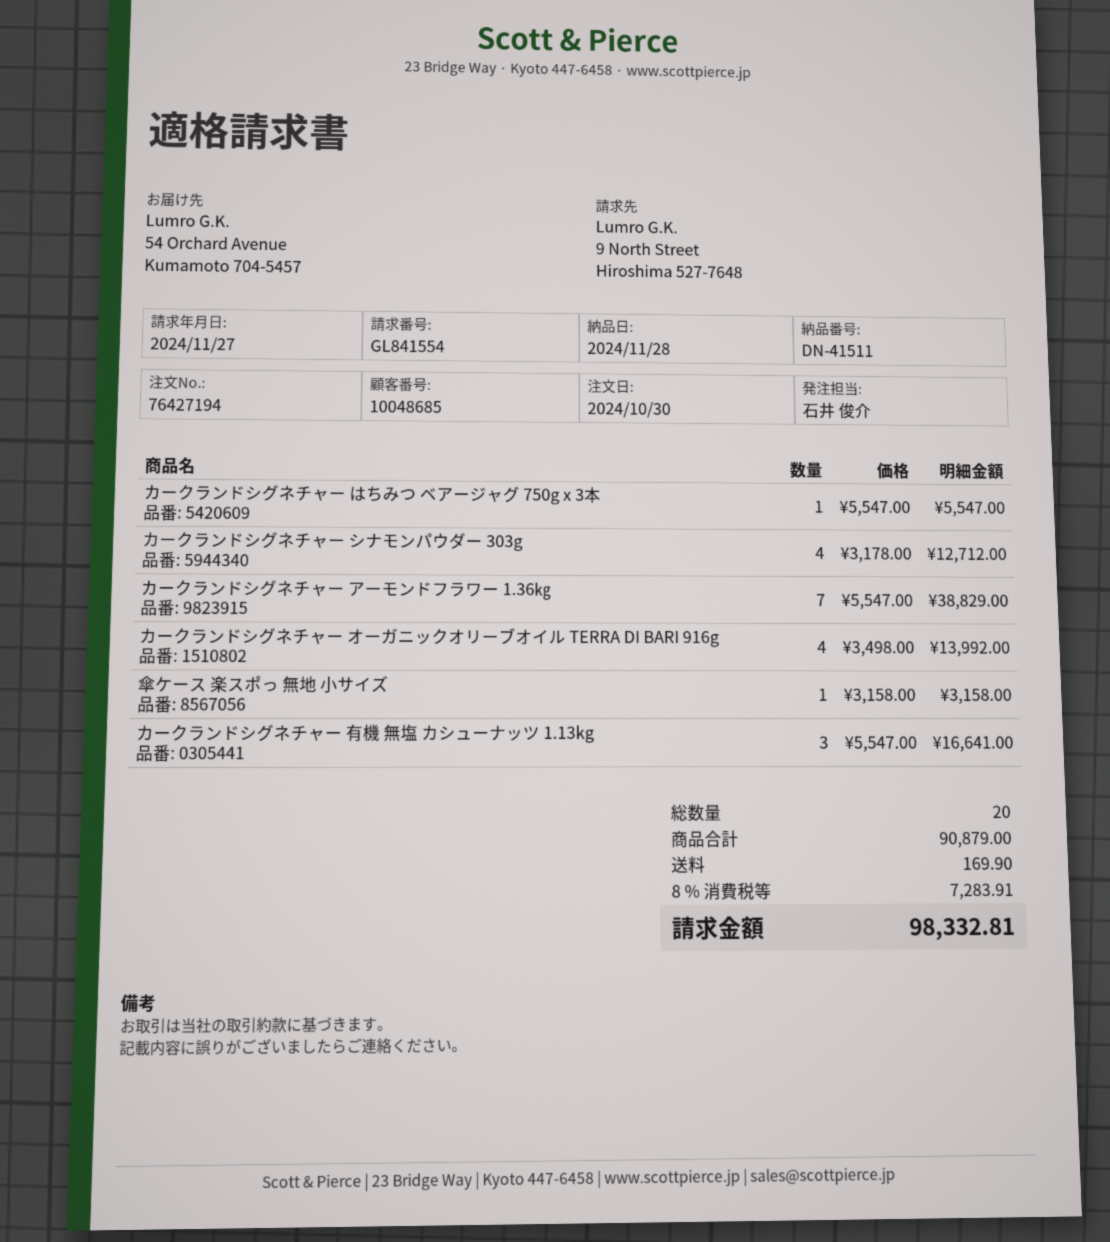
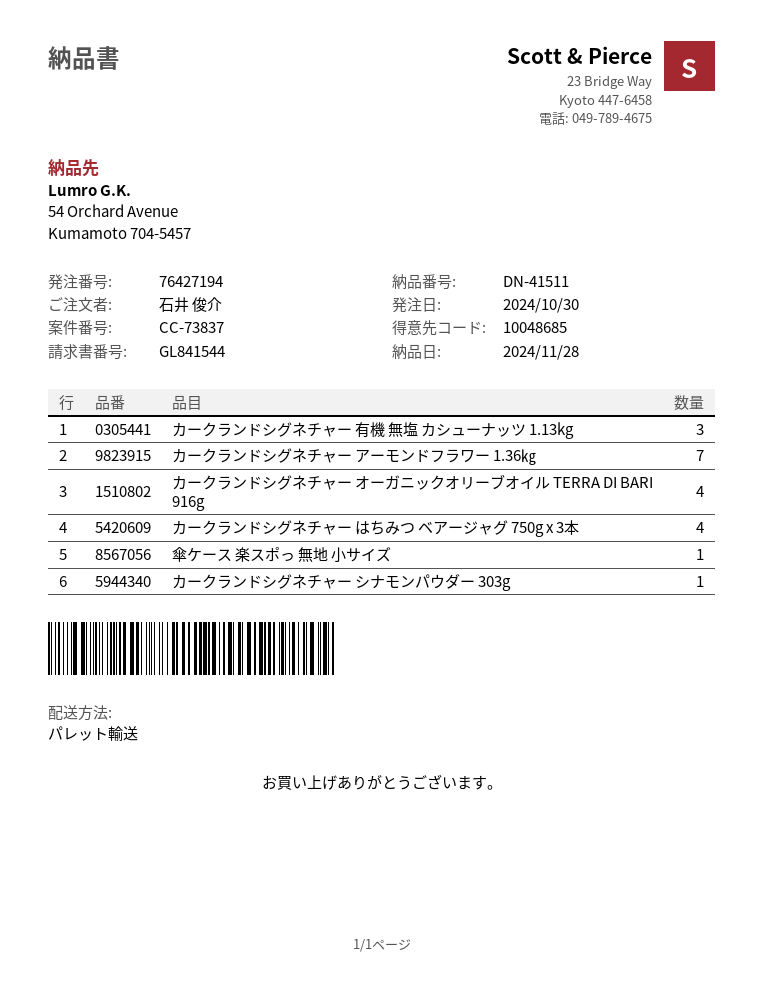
invoice number: GL841554 -> GL841544
カークランドシグネチャー はちみつ ベアージャグ 750g x 3本: 1 -> 4
カークランドシグネチャー シナモンパウダー 303g: 4 -> 1

